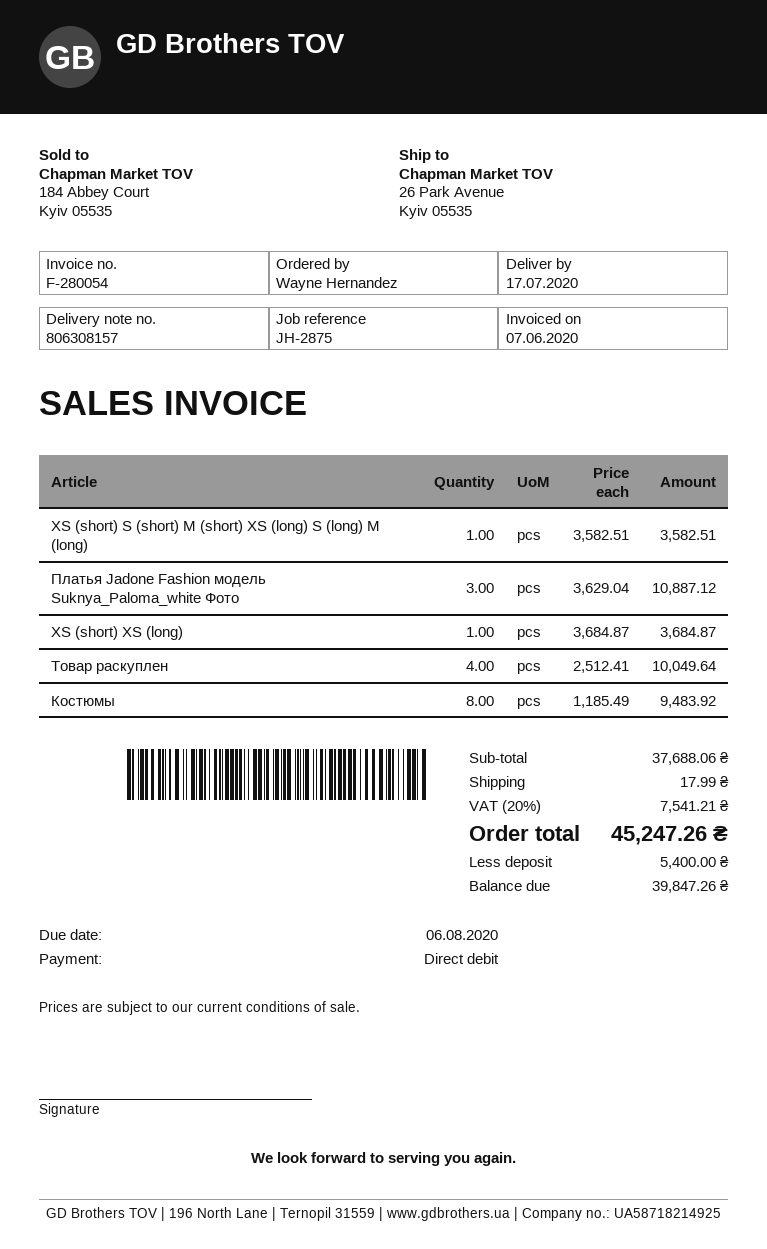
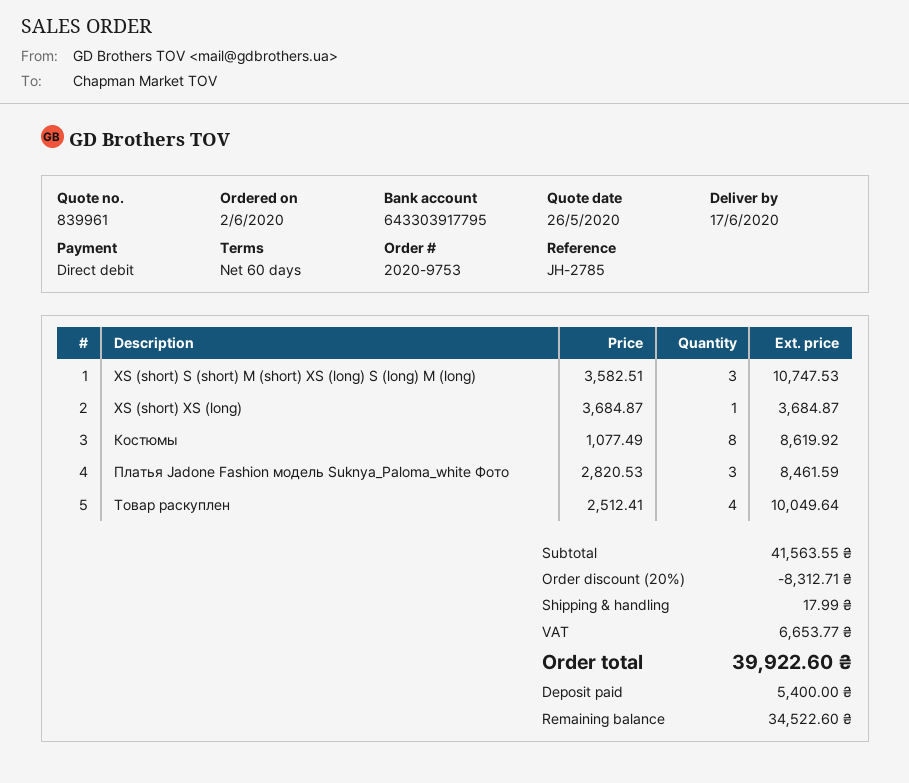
delivery date: 2020-07-17 -> 2020-06-17
reference: JH-2875 -> JH-2785
XS (short) S (short) M (short) XS (long) S (long) M (long): 1 x 3582.51 = 3582.51 -> 3 x 3582.51 = 10747.53
Платья Jadone Fashion модель Suknya_Paloma_white Фото: 3 x 3629.04 = 10887.12 -> 3 x 2820.53 = 8461.59
Костюмы: 8 x 1185.49 = 9483.92 -> 8 x 1077.49 = 8619.92
subtotal: 37688.06 -> 41563.55
discount: none -> 20% = 8312.71
tax: 7541.21 -> 6653.77
total: 45247.26 -> 39922.60
balance: 39847.26 -> 34522.60

